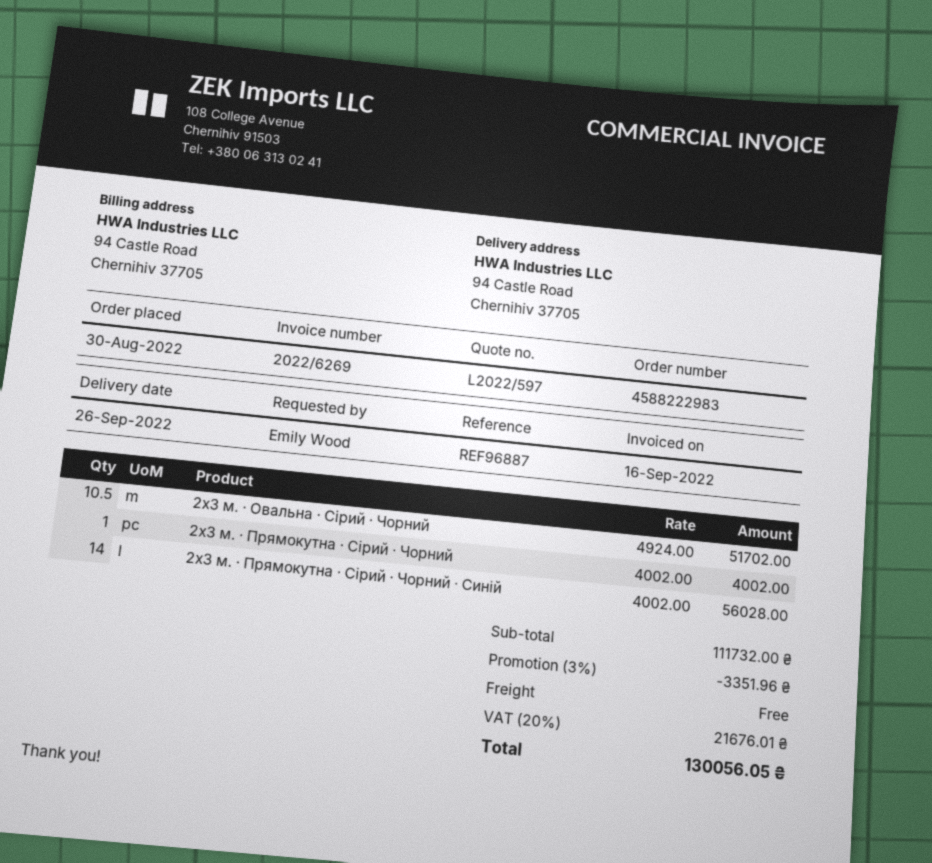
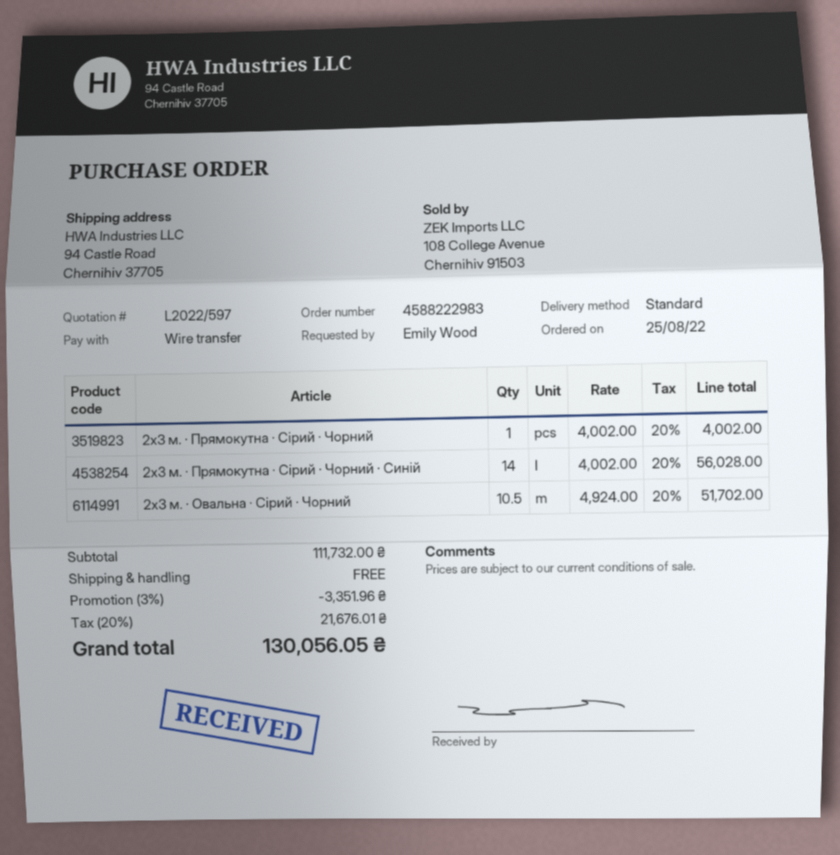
order date: 2022-08-30 -> 2022-08-25

